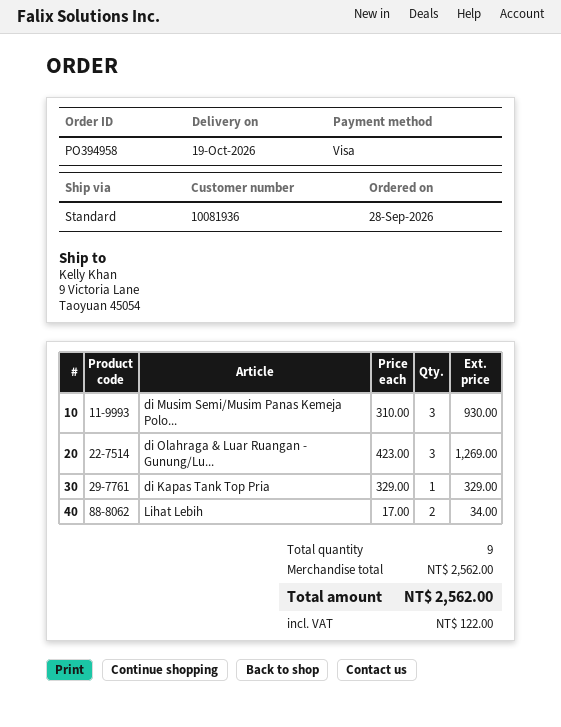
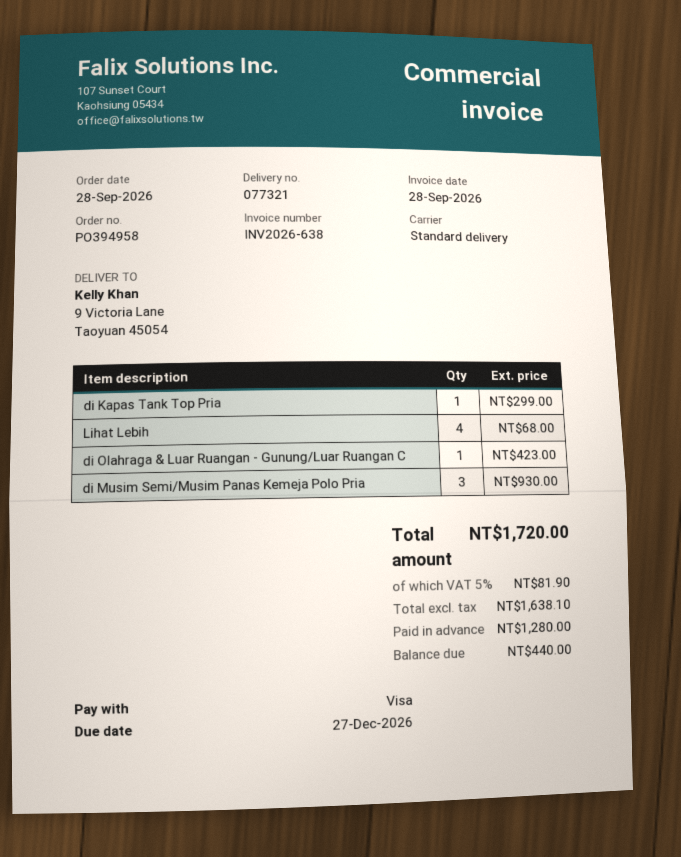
di Olahraga & Luar Ruangan - Gunung/Lu...: 3 for 1269.00 -> 1 for 423.00
di Kapas Tank Top Pria: 1 for 329.00 -> 1 for 299.00
Lihat Lebih: 2 for 34.00 -> 4 for 68.00
tax: 122.00 -> 81.90
total: 2562.00 -> 1720.00

